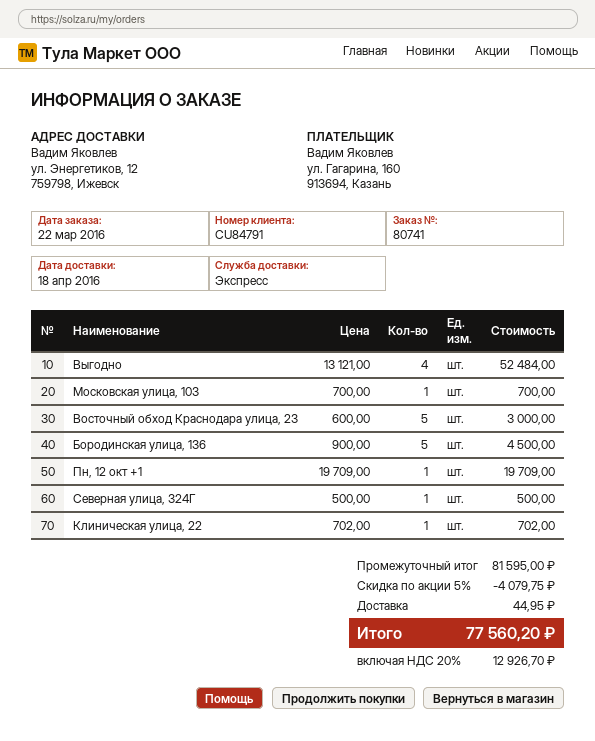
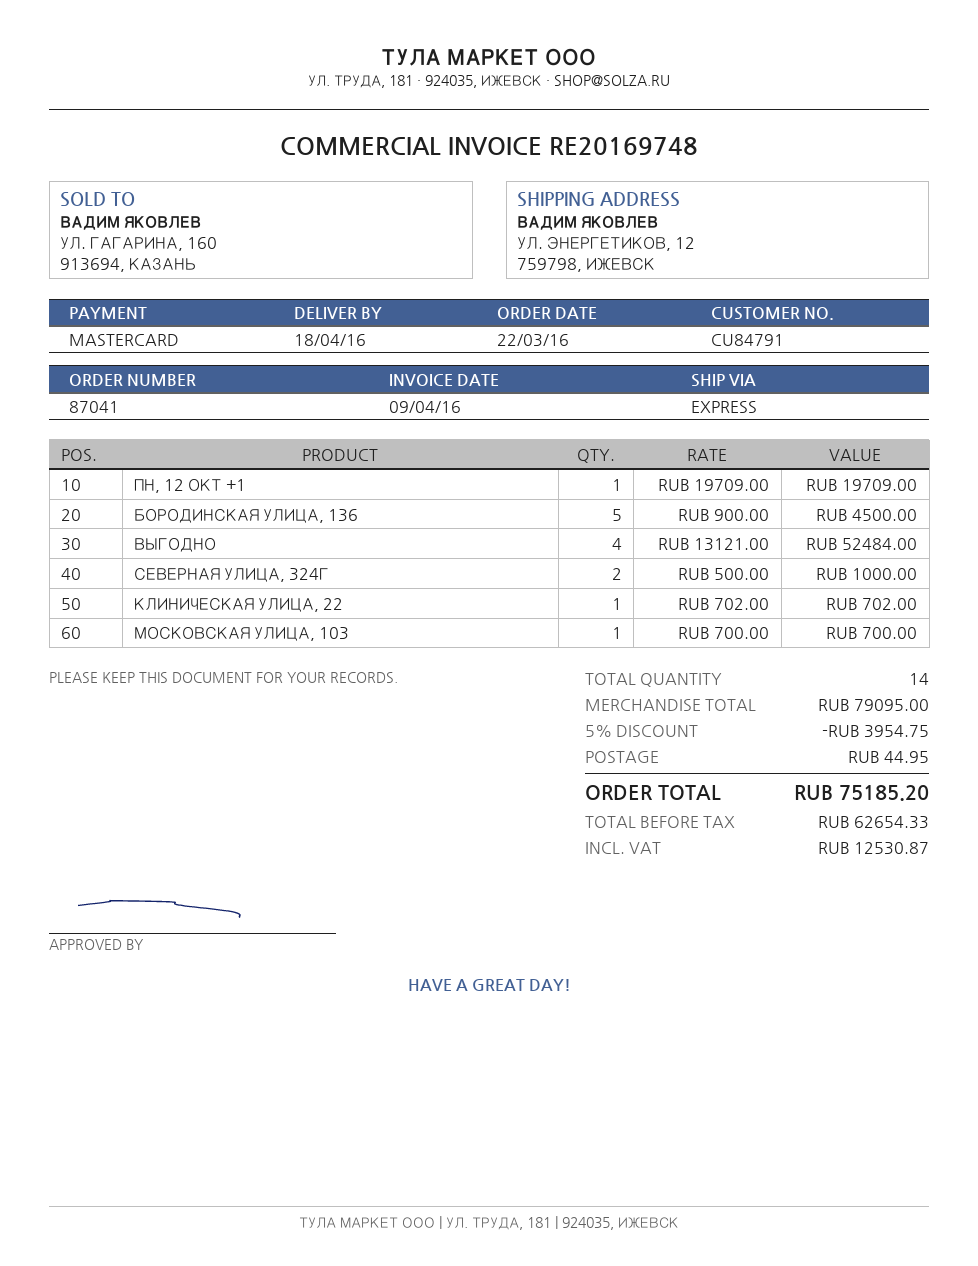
order number: 80741 -> 87041
Восточный обход Краснодара улица, 23: 5 x 600.00 = 3000.00 -> none
Северная улица, 324Г: 1 x 500.00 = 500.00 -> 2 x 500.00 = 1000.00
subtotal: 81595.00 -> 79095.00
discount: 5% = 4079.75 -> 5% = 3954.75
tax: 12926.70 -> 12530.87
total: 77560.20 -> 75185.20

